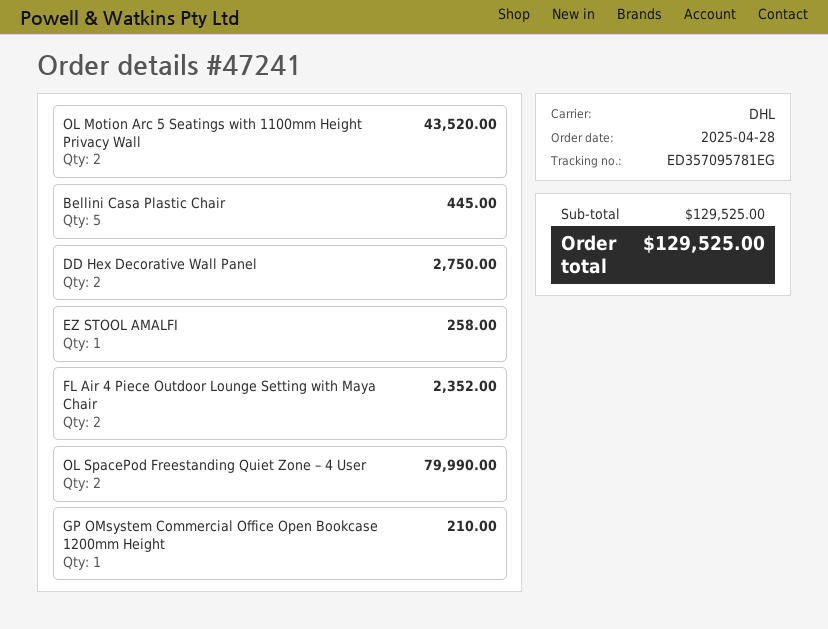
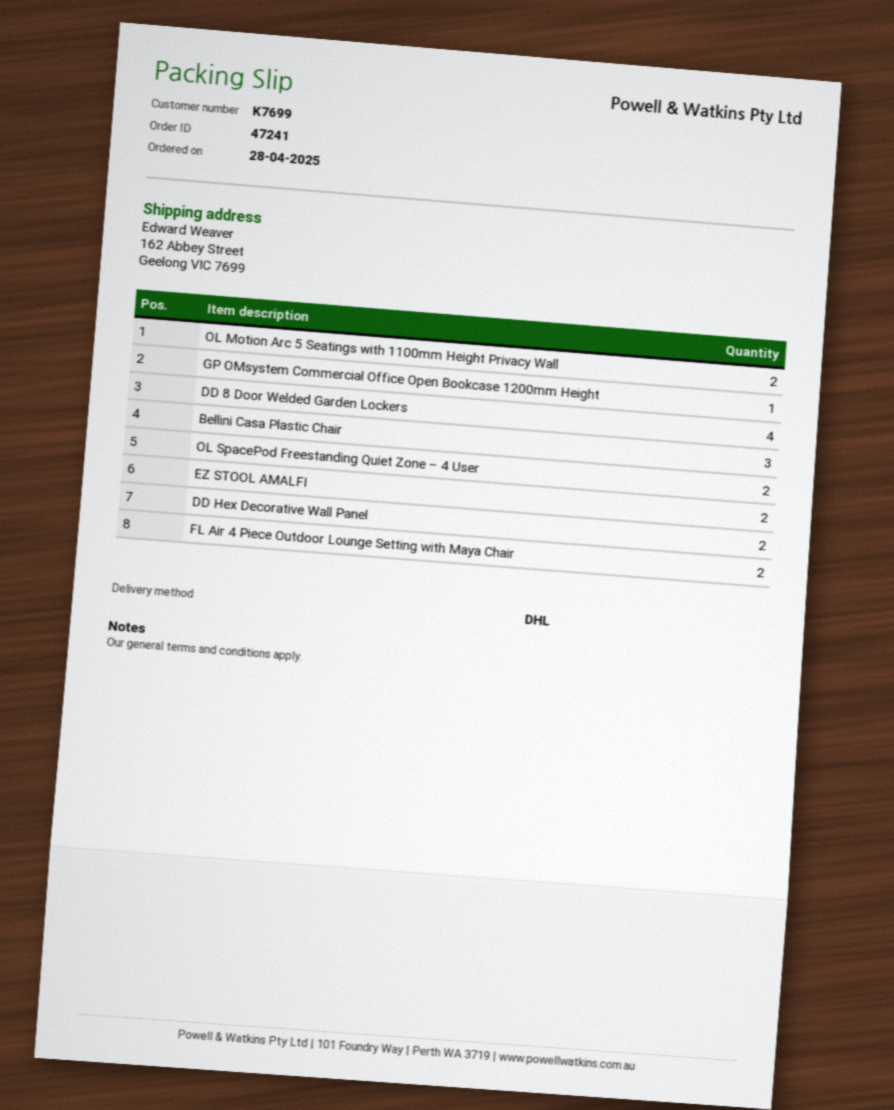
Bellini Casa Plastic Chair: 5 -> 3
EZ STOOL AMALFI: 1 -> 2
DD 8 Door Welded Garden Lockers: none -> 4

